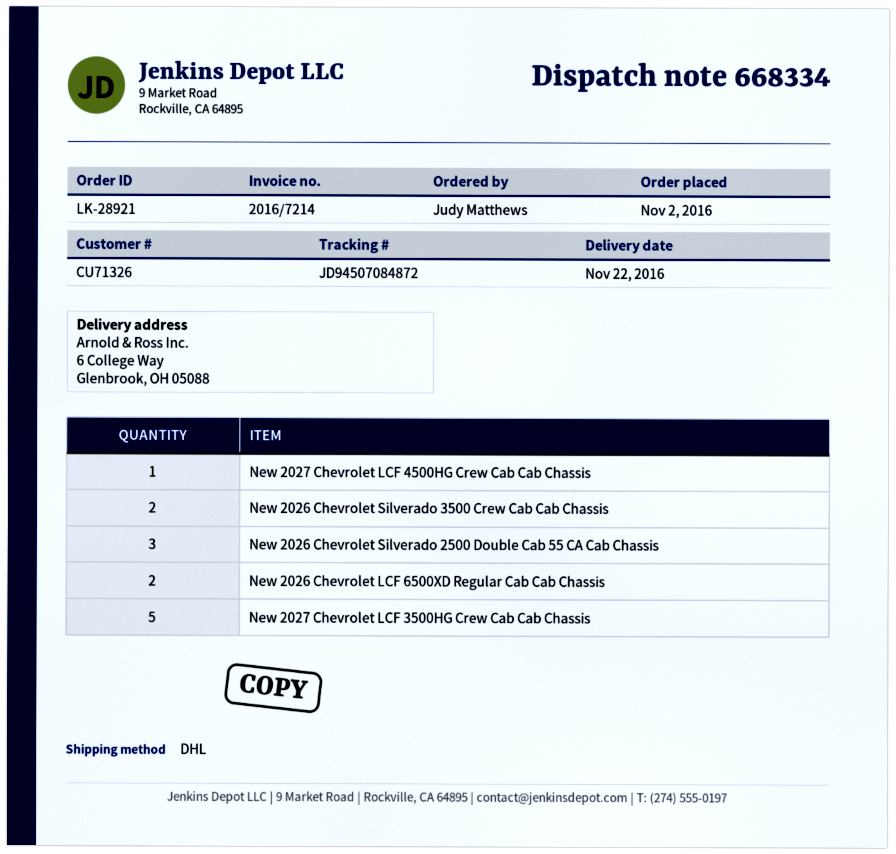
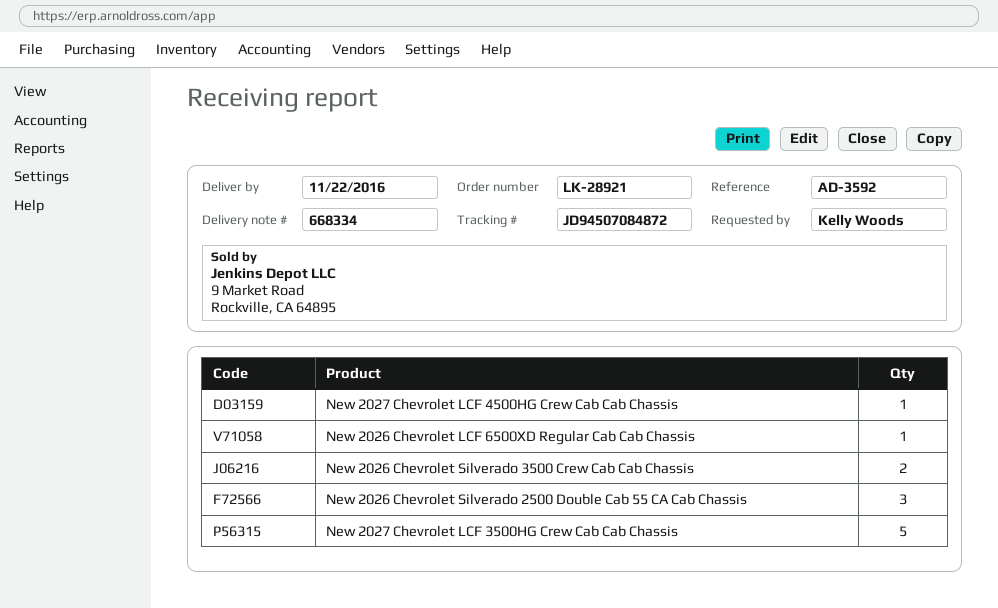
ordered by: Judy Matthews -> Kelly Woods
New 2026 Chevrolet LCF 6500XD Regular Cab Cab Chassis: 2 -> 1

